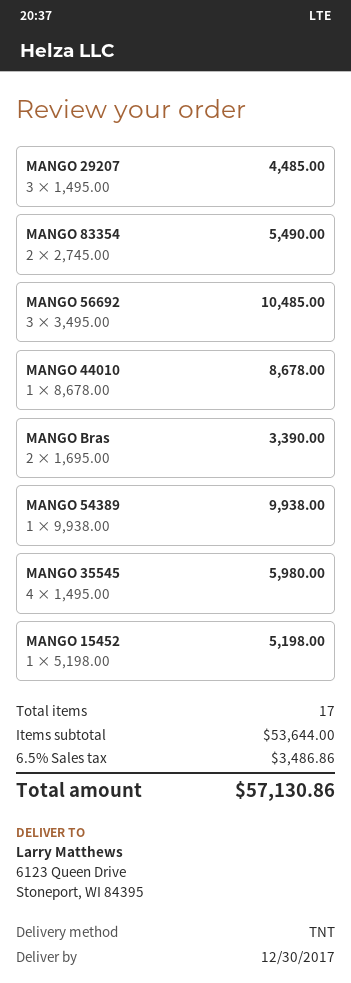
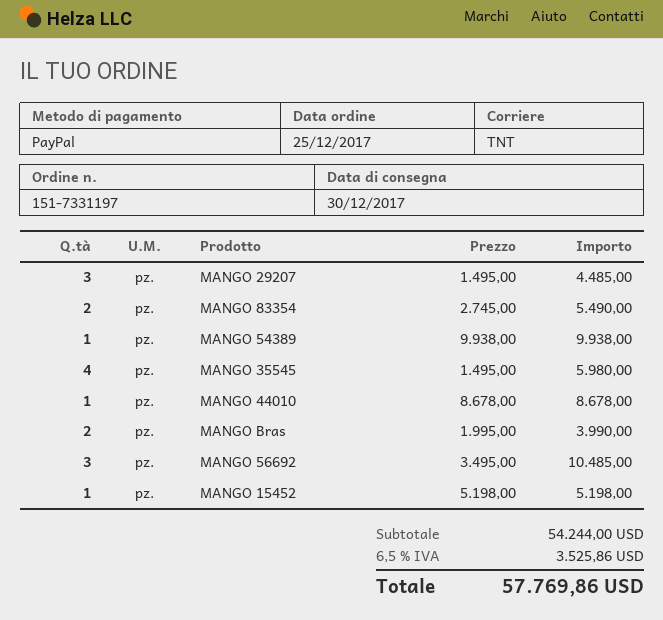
MANGO Bras: 2 x 1695.00 = 3390.00 -> 2 x 1995.00 = 3990.00
subtotal: 53644.00 -> 54244.00
tax: 6.5% = 3486.86 -> 6.5% = 3525.86
total: 57130.86 -> 57769.86

